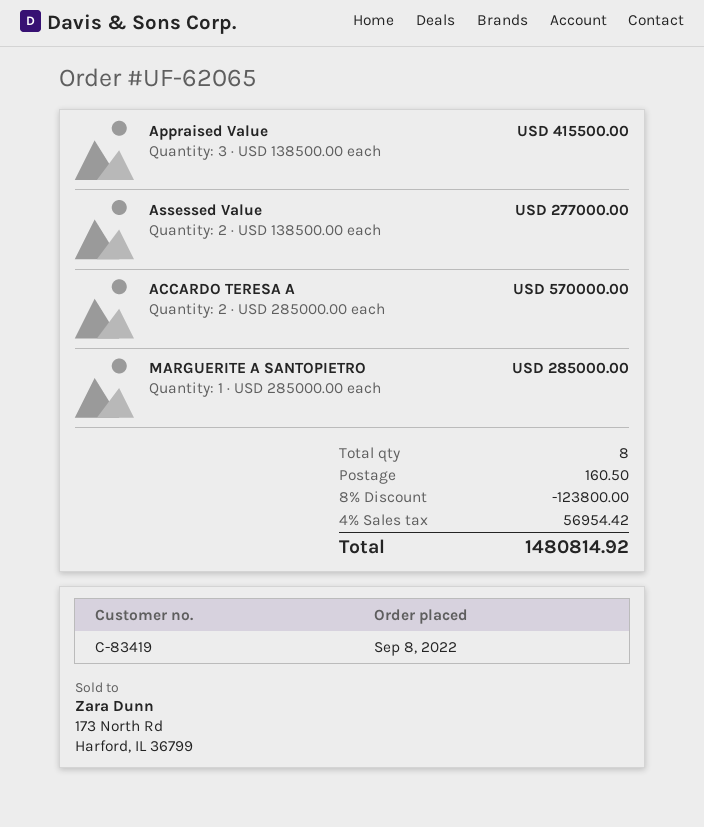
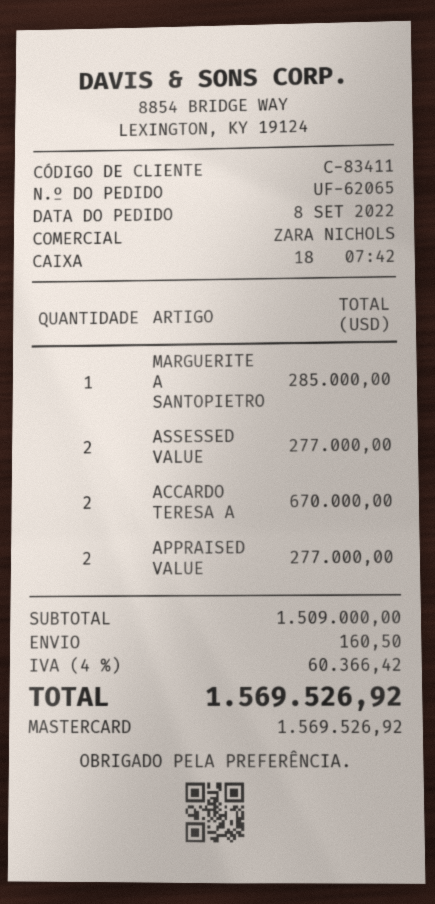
customer number: C-83419 -> C-83411
Appraised Value: 3 for 415500.00 -> 2 for 277000.00
ACCARDO TERESA A: 2 for 570000.00 -> 2 for 670000.00
discount: 8% = 123800.00 -> none
tax: 4% = 56954.42 -> 4% = 60366.42
total: 1480814.92 -> 1569526.92

